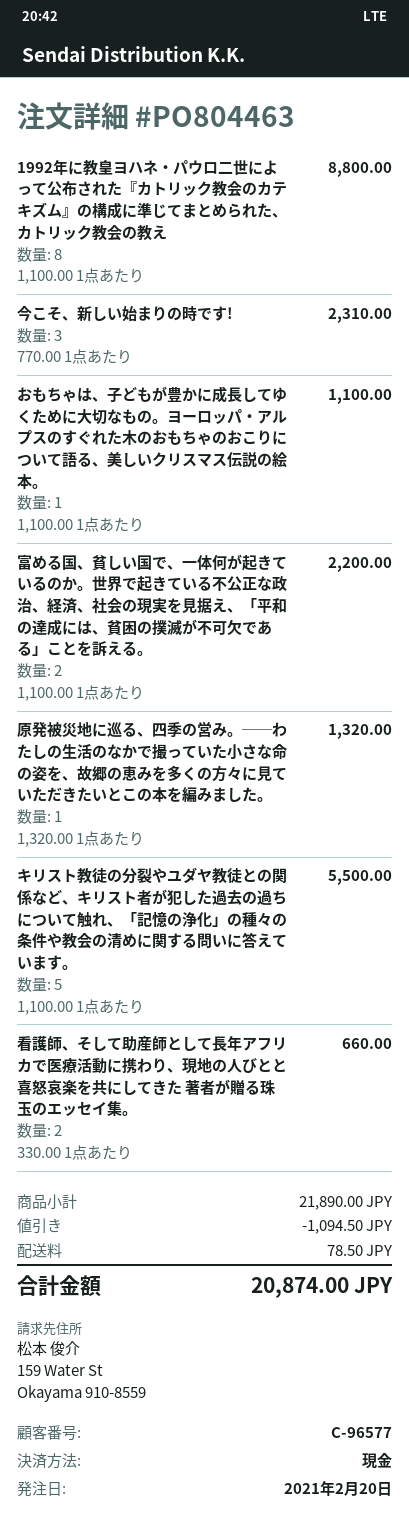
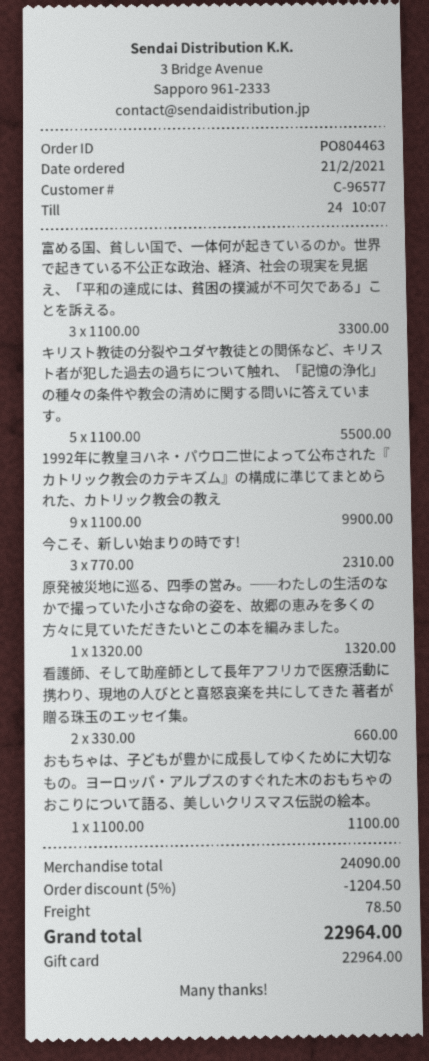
order date: 2021-02-20 -> 2021-02-21
payment method: cash -> gift card
1992年に教皇ヨハネ・パウロ二世によって公布された『カトリック教会のカテキズム』の構成に準じてまとめられた、カトリック教会の教え: 8 x 1100.00 = 8800.00 -> 9 x 1100.00 = 9900.00
富める国、貧しい国で、一体何が起きているのか。世界で起きている不公正な政治、経済、社会の現実を見据え、「平和の達成には、貧困の撲滅が不可欠である」ことを訴える。: 2 x 1100.00 = 2200.00 -> 3 x 1100.00 = 3300.00
subtotal: 21890.00 -> 24090.00
discount: 1094.50 -> 1204.50
total: 20874.00 -> 22964.00

